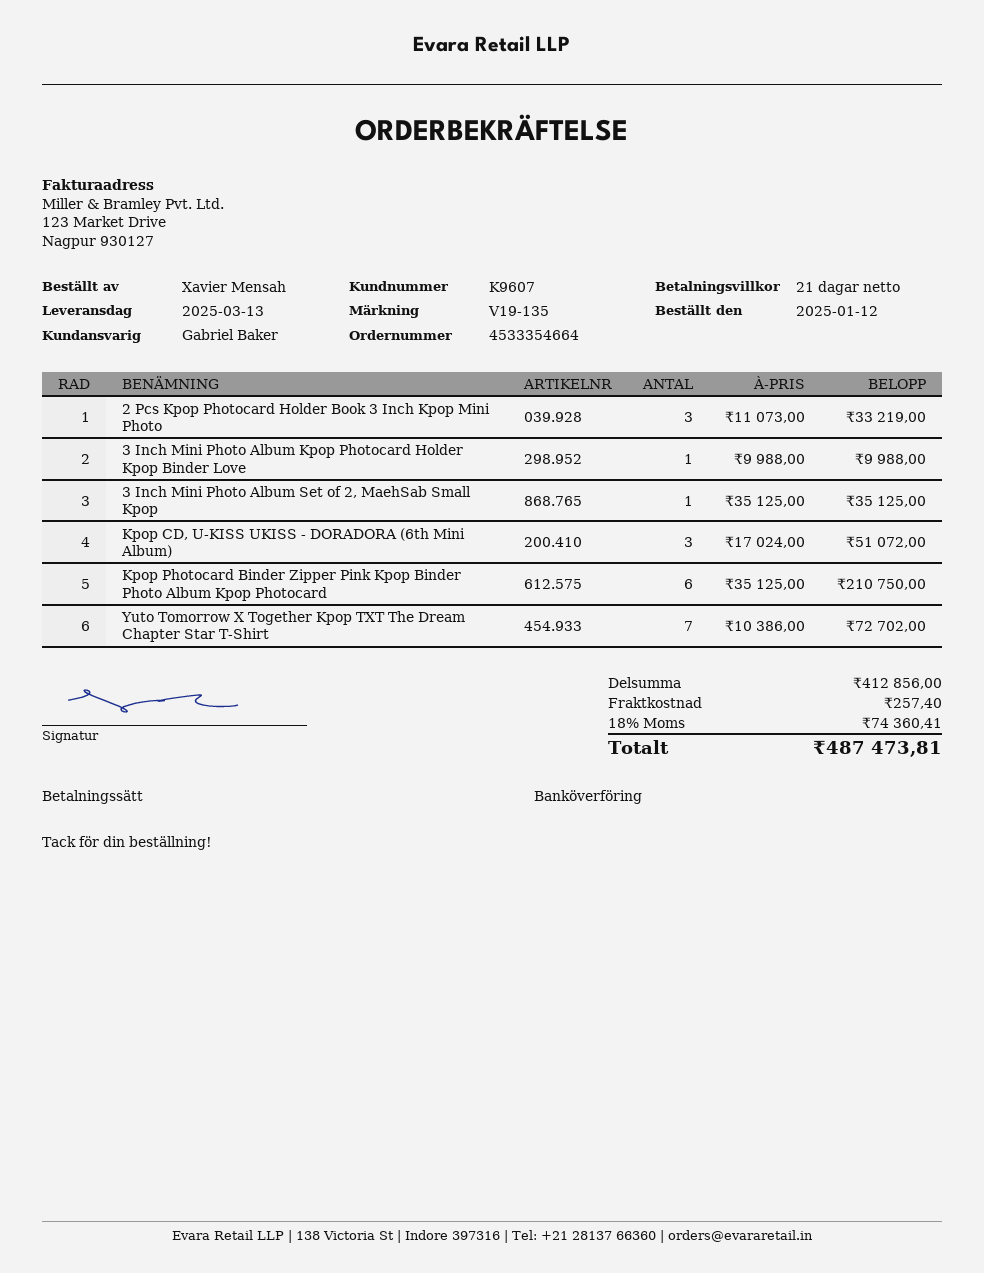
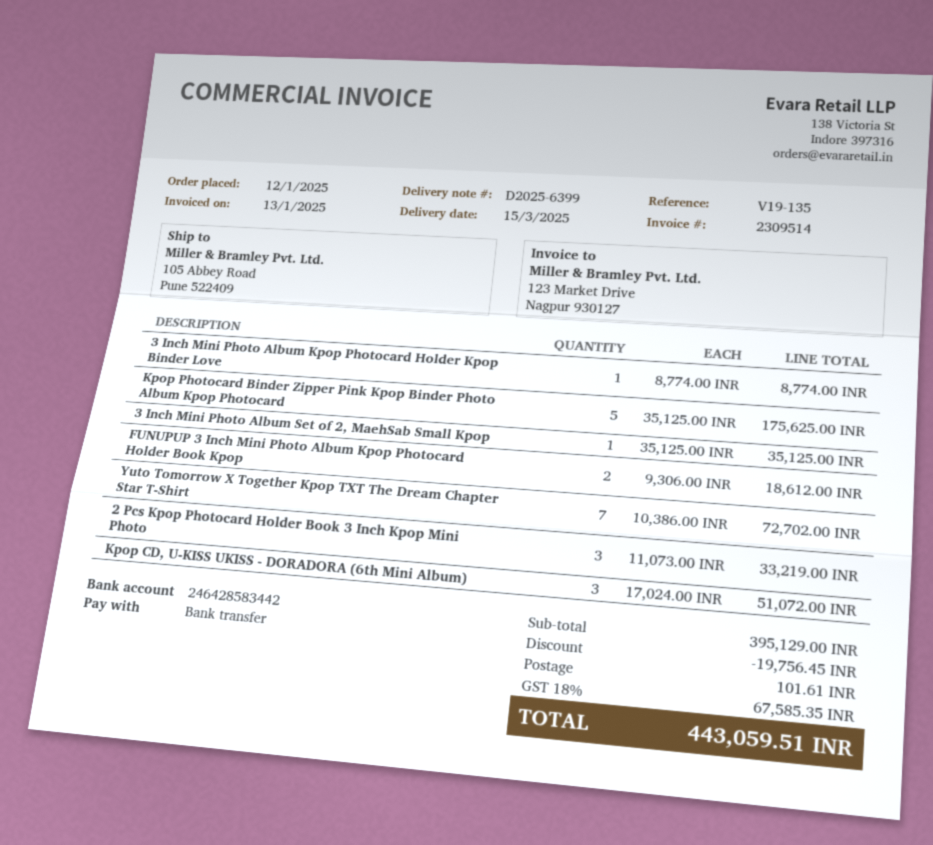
delivery date: 2025-03-13 -> 2025-03-15
3 Inch Mini Photo Album Kpop Photocard Holder Kpop Binder Love: 1 x 9988.00 = 9988.00 -> 1 x 8774.00 = 8774.00
Kpop Photocard Binder Zipper Pink Kpop Binder Photo Album Kpop Photocard: 6 x 35125.00 = 210750.00 -> 5 x 35125.00 = 175625.00
FUNUPUP 3 Inch Mini Photo Album Kpop Photocard Holder Book Kpop: none -> 2 x 9306.00 = 18612.00
subtotal: 412856.00 -> 395129.00
discount: none -> 19756.45
shipping: 257.40 -> 101.61
tax: 18% = 74360.41 -> 18% = 67585.35
total: 487473.81 -> 443059.51

